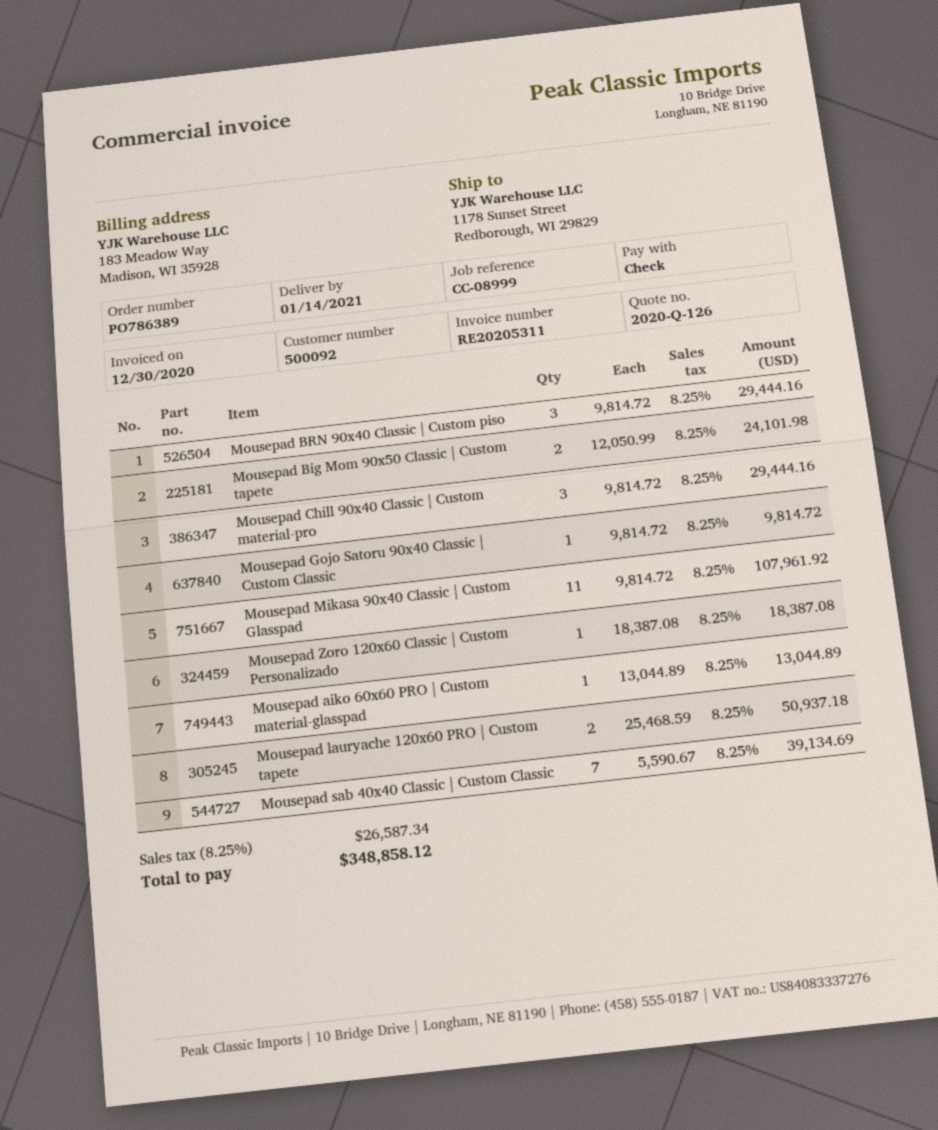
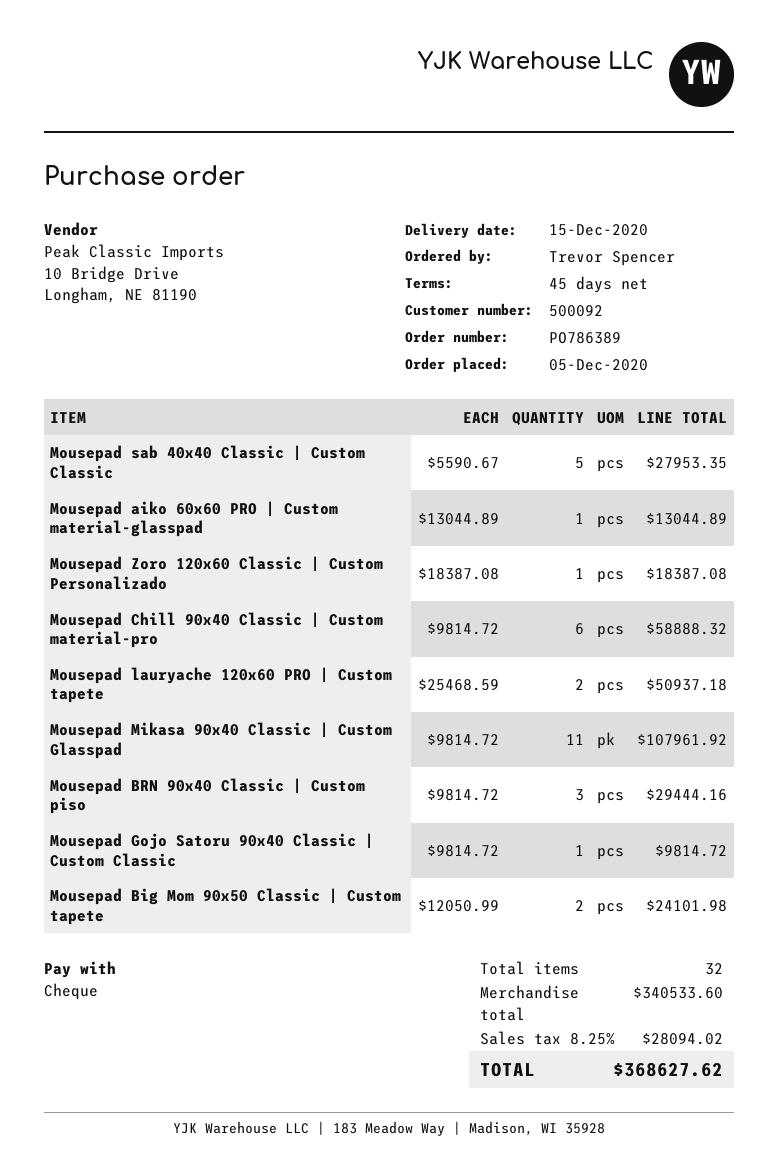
delivery date: 2021-01-14 -> 2020-12-15
Mousepad Chill 90x40 Classic | Custom material-pro: 3 x 9814.72 = 29444.16 -> 6 x 9814.72 = 58888.32
Mousepad sab 40x40 Classic | Custom Classic: 7 x 5590.67 = 39134.69 -> 5 x 5590.67 = 27953.35
tax: 8.25% = 26587.34 -> 8.25% = 28094.02
total: 348858.12 -> 368627.62

